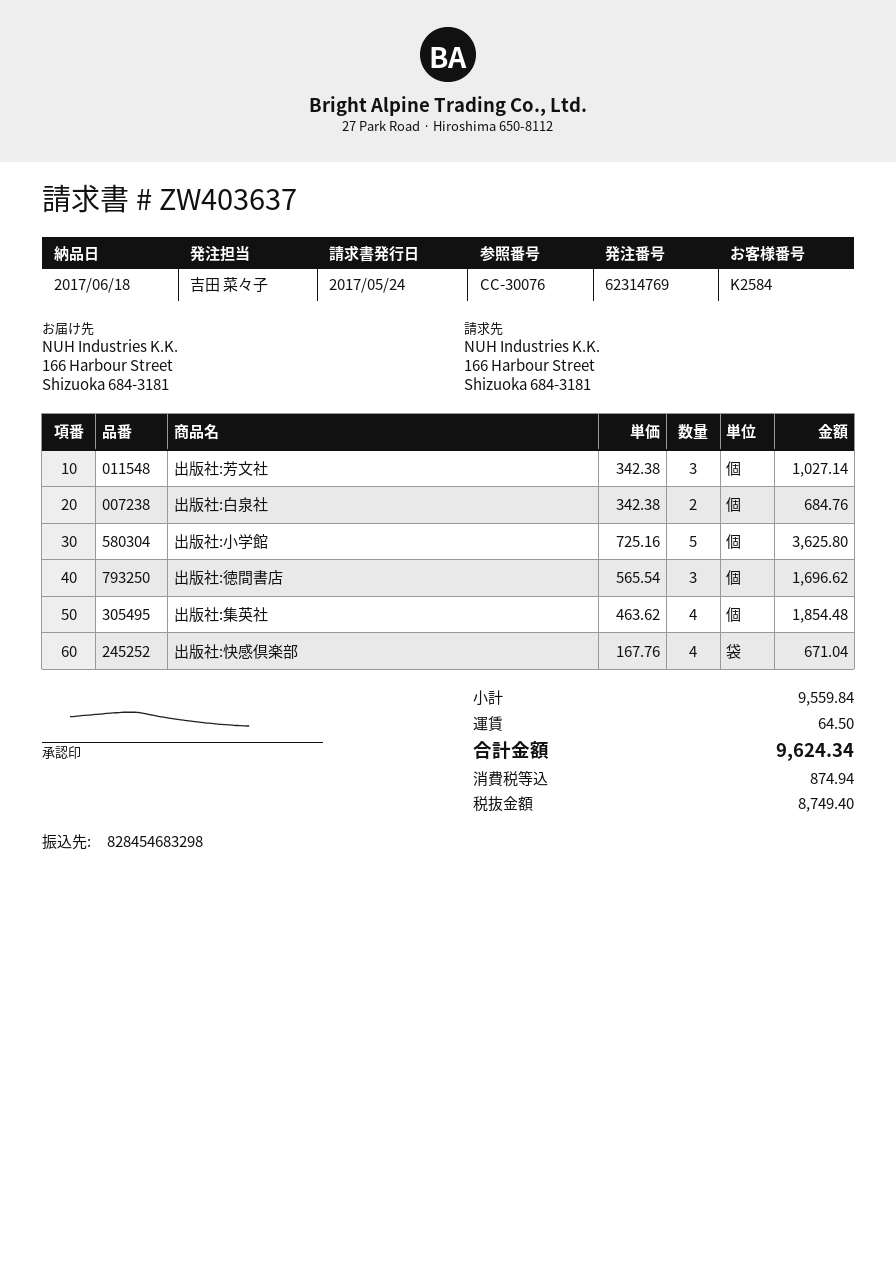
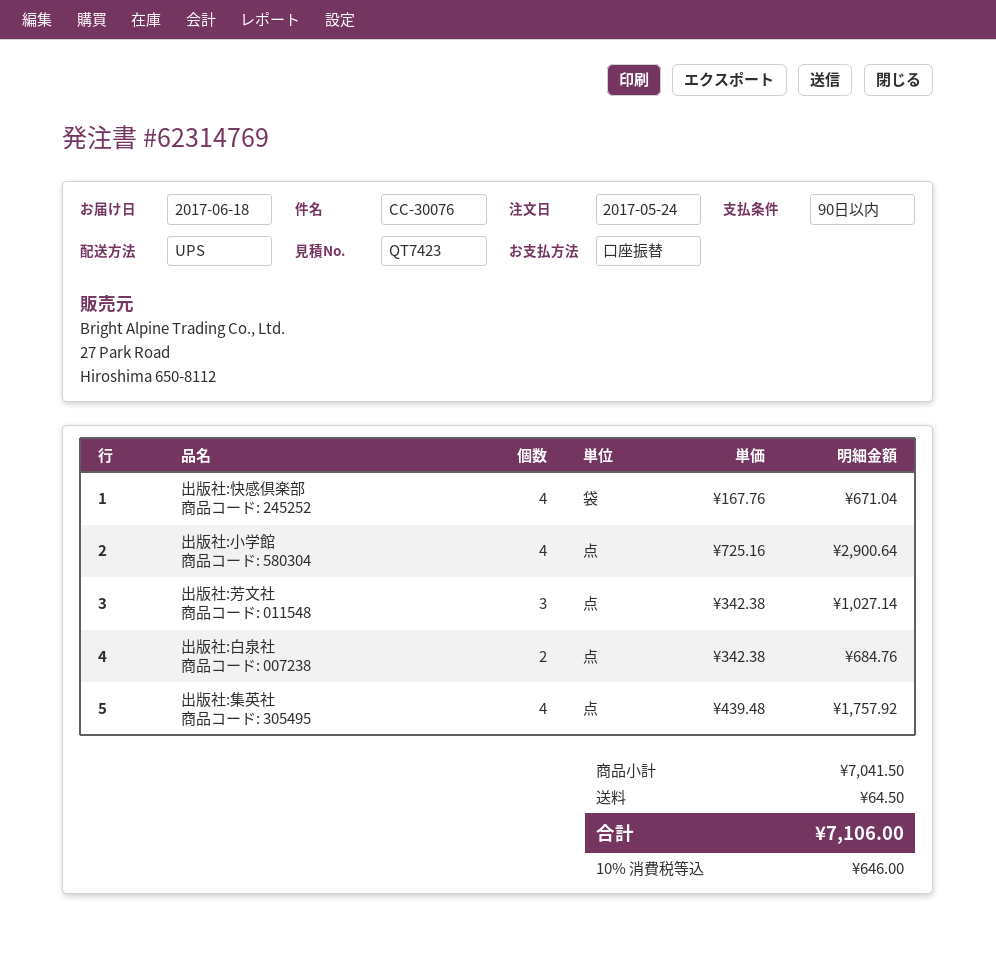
出版社:小学館: 5 x 725.16 = 3625.80 -> 4 x 725.16 = 2900.64
出版社:徳間書店: 3 x 565.54 = 1696.62 -> none
出版社:集英社: 4 x 463.62 = 1854.48 -> 4 x 439.48 = 1757.92
subtotal: 9559.84 -> 7041.50
tax: 874.94 -> 646.00
total: 9624.34 -> 7106.00

